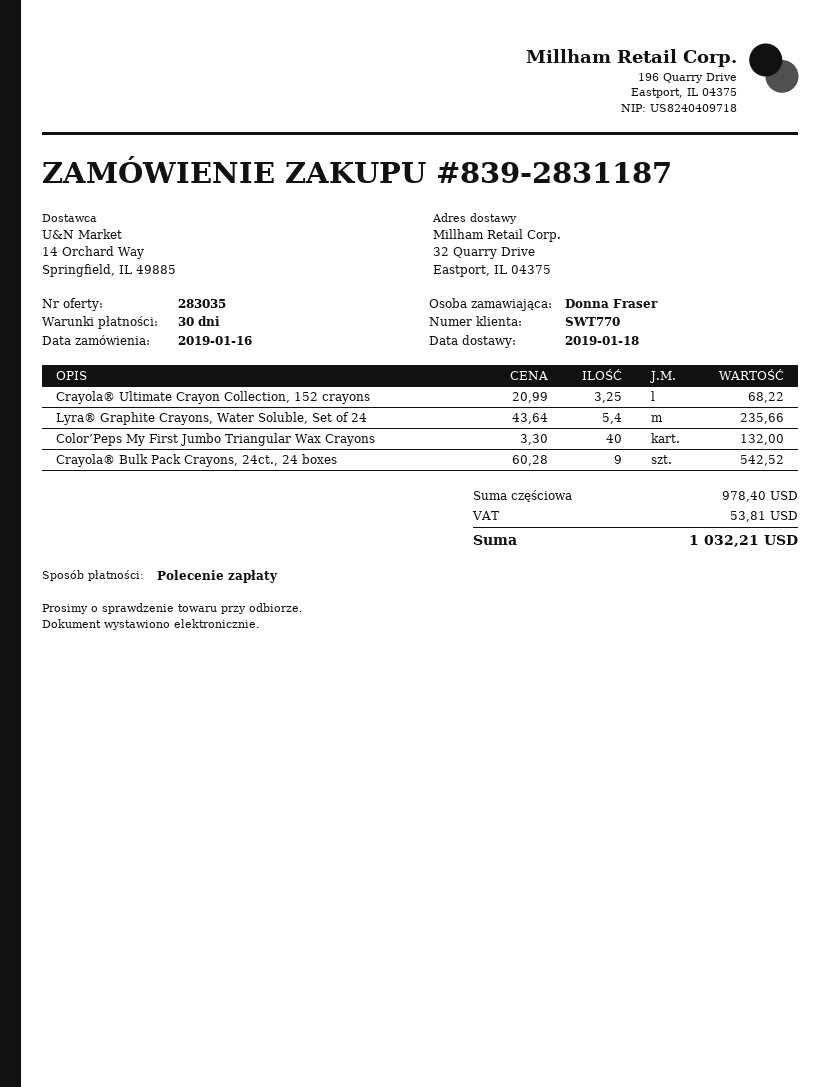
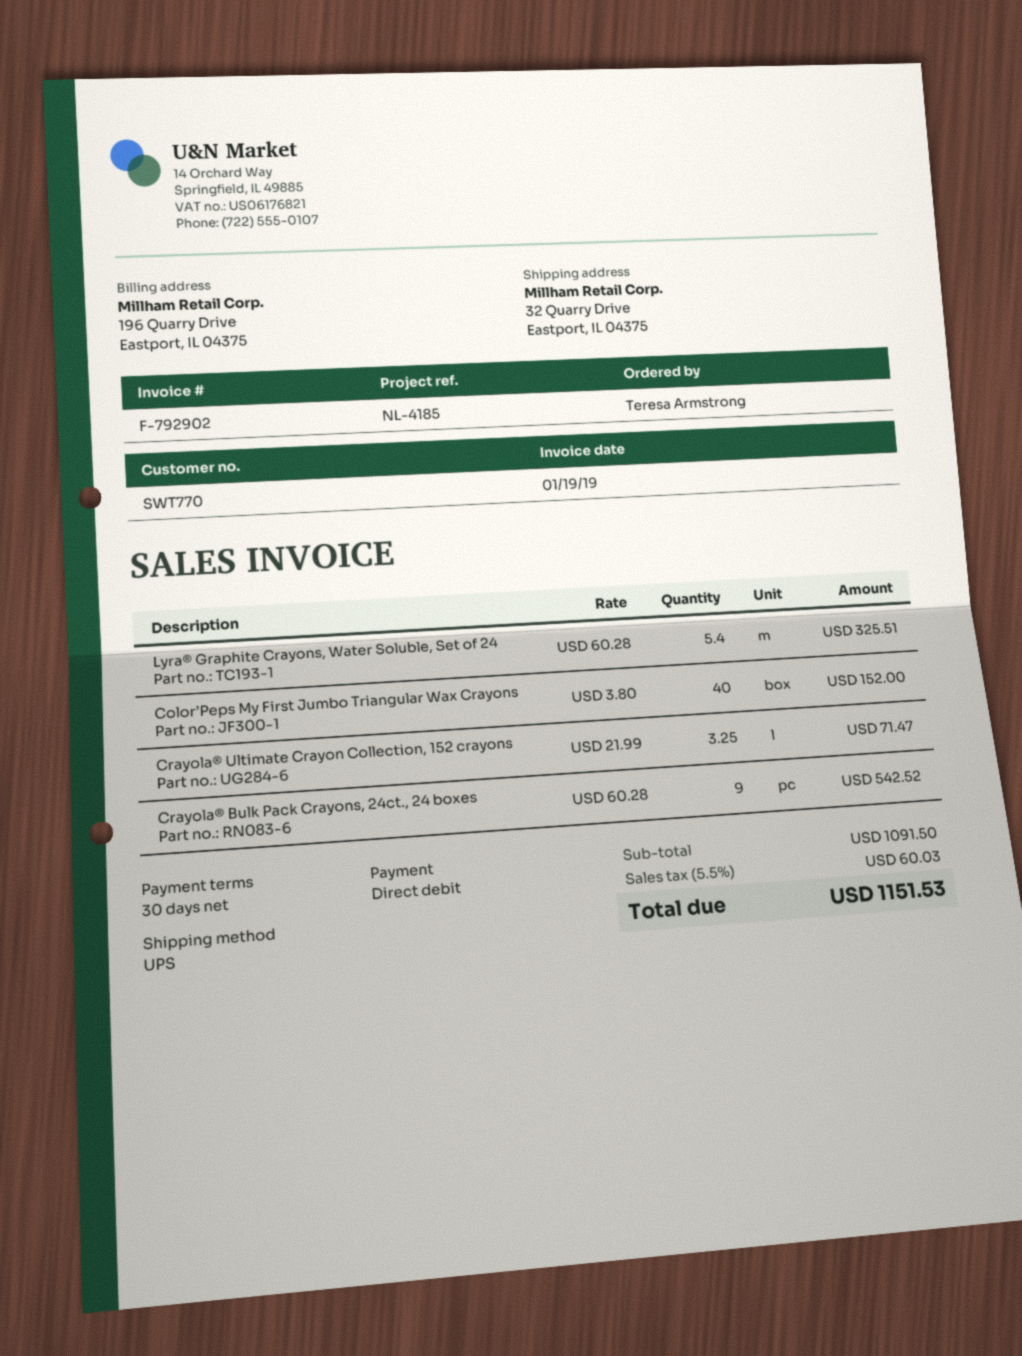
ordered by: Donna Fraser -> Teresa Armstrong
Crayola® Ultimate Crayon Collection, 152 crayons: 3.25 x 20.99 = 68.22 -> 3.25 x 21.99 = 71.47
Lyra® Graphite Crayons, Water Soluble, Set of 24: 5.4 x 43.64 = 235.66 -> 5.4 x 60.28 = 325.51
Color’Peps My First Jumbo Triangular Wax Crayons: 40 x 3.30 = 132.00 -> 40 x 3.80 = 152.00
subtotal: 978.40 -> 1091.50
tax: 53.81 -> 60.03
total: 1032.21 -> 1151.53

